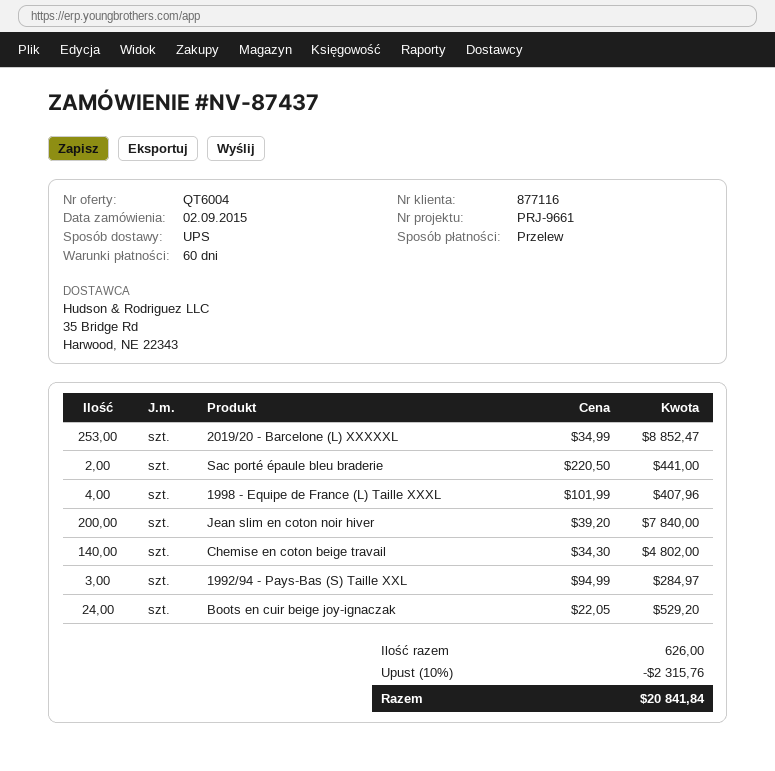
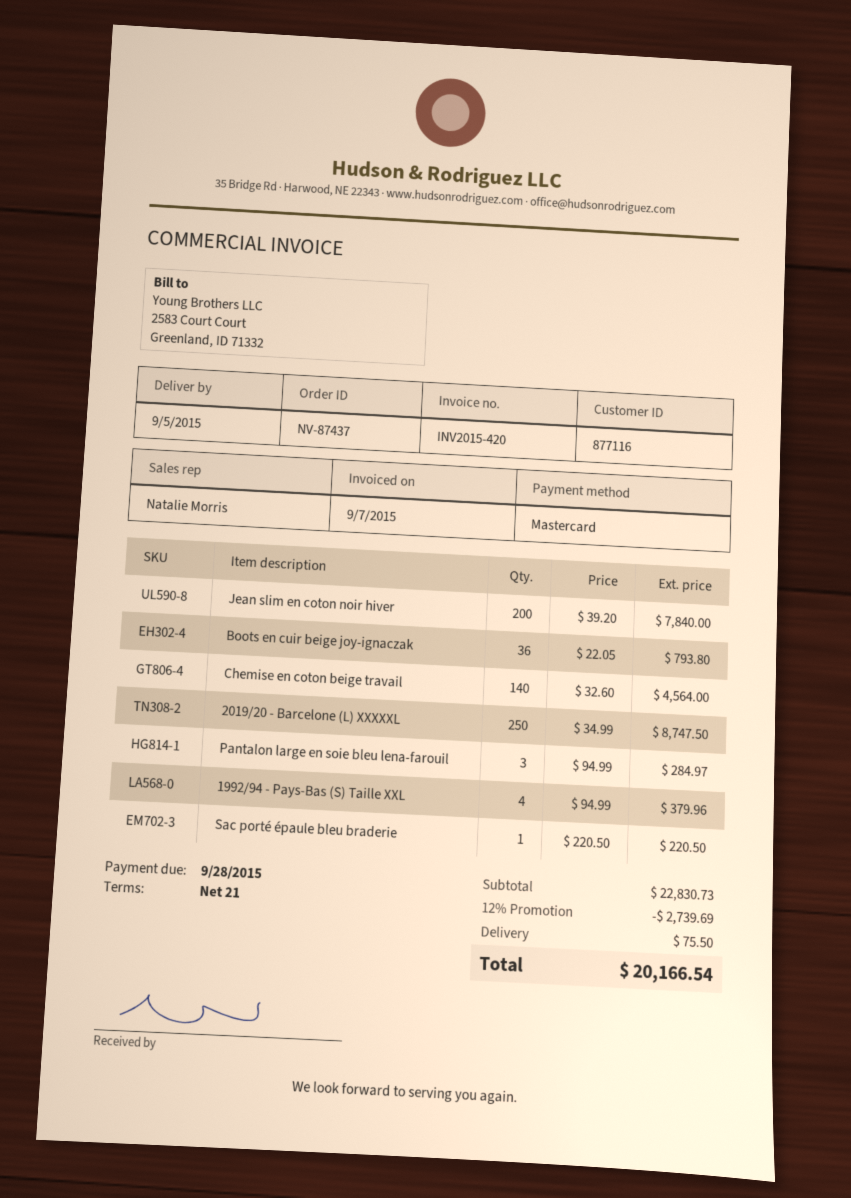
payment terms: 60 days -> 21 days
payment method: bank transfer -> Mastercard
2019/20 - Barcelone (L) XXXXXL: 253 x 34.99 = 8852.47 -> 250 x 34.99 = 8747.50
Sac porté épaule bleu braderie: 2 x 220.50 = 441.00 -> 1 x 220.50 = 220.50
1998 - Equipe de France (L) Taille XXXL: 4 x 101.99 = 407.96 -> none
Chemise en coton beige travail: 140 x 34.30 = 4802.00 -> 140 x 32.60 = 4564.00
1992/94 - Pays-Bas (S) Taille XXL: 3 x 94.99 = 284.97 -> 4 x 94.99 = 379.96
Boots en cuir beige joy-ignaczak: 24 x 22.05 = 529.20 -> 36 x 22.05 = 793.80
Pantalon large en soie bleu lena-farouil: none -> 3 x 94.99 = 284.97
discount: 10% = 2315.76 -> 12% = 2739.69
shipping: none -> 75.50
total: 20841.84 -> 20166.54

